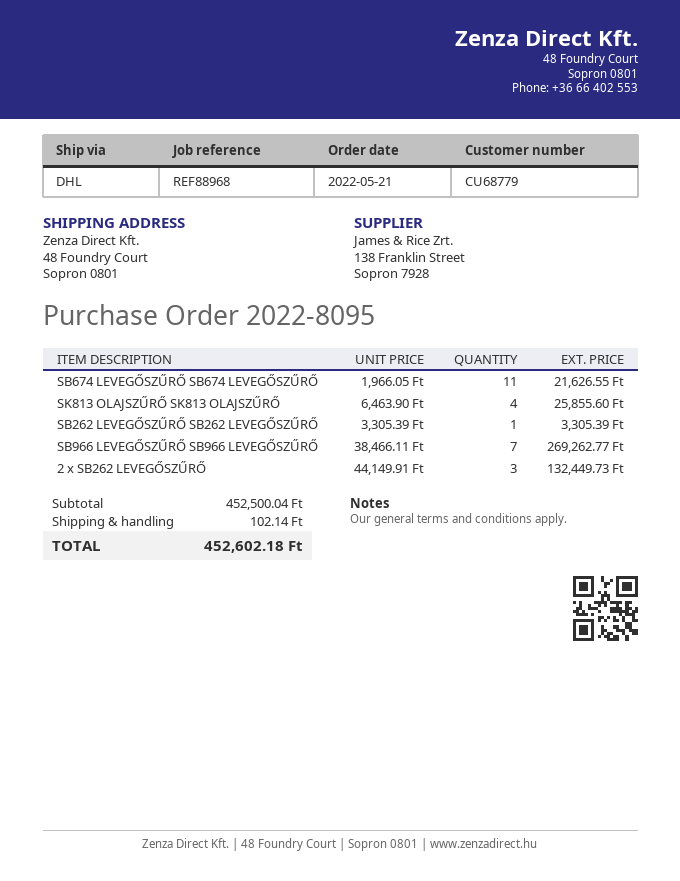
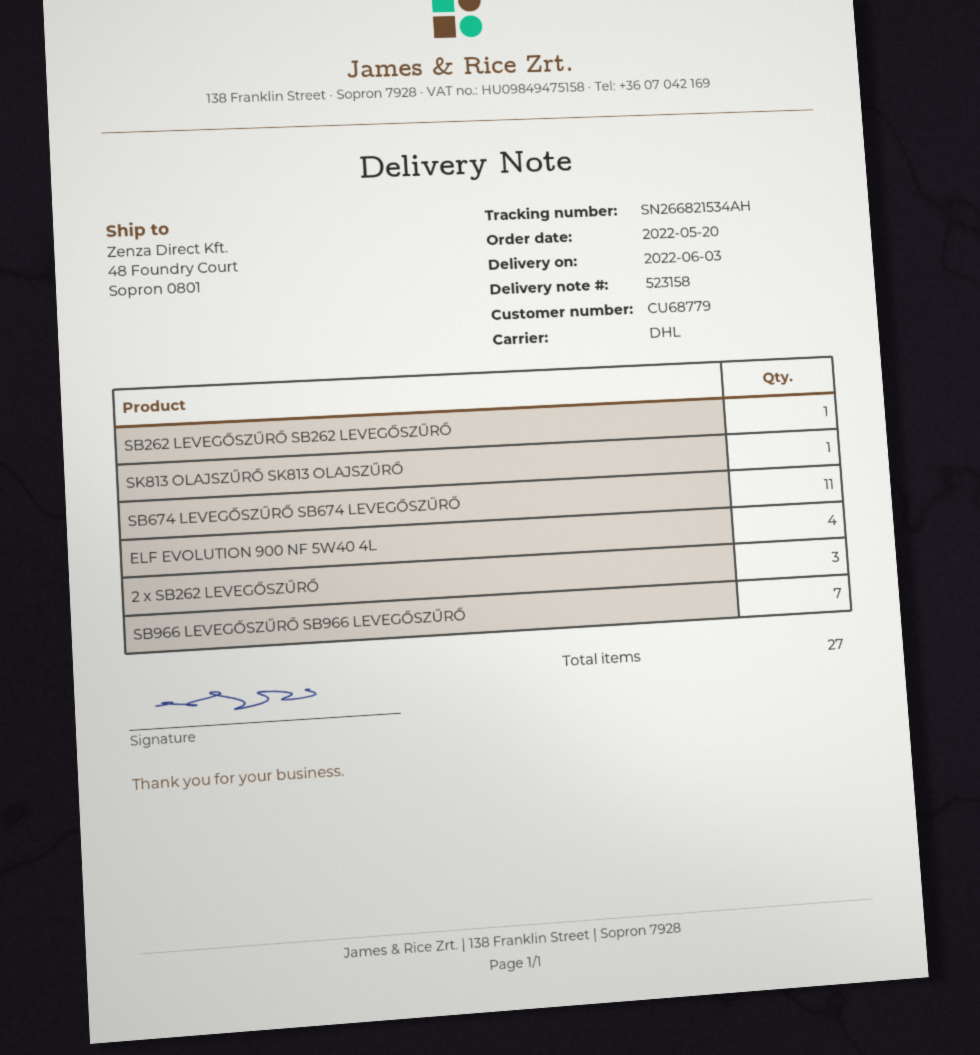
order date: 2022-05-21 -> 2022-05-20
SK813 OLAJSZŰRŐ SK813 OLAJSZŰRŐ: 4 -> 1
ELF EVOLUTION 900 NF 5W40 4L: none -> 4

